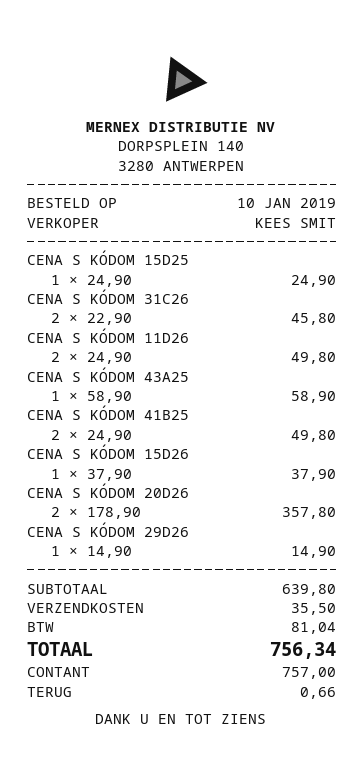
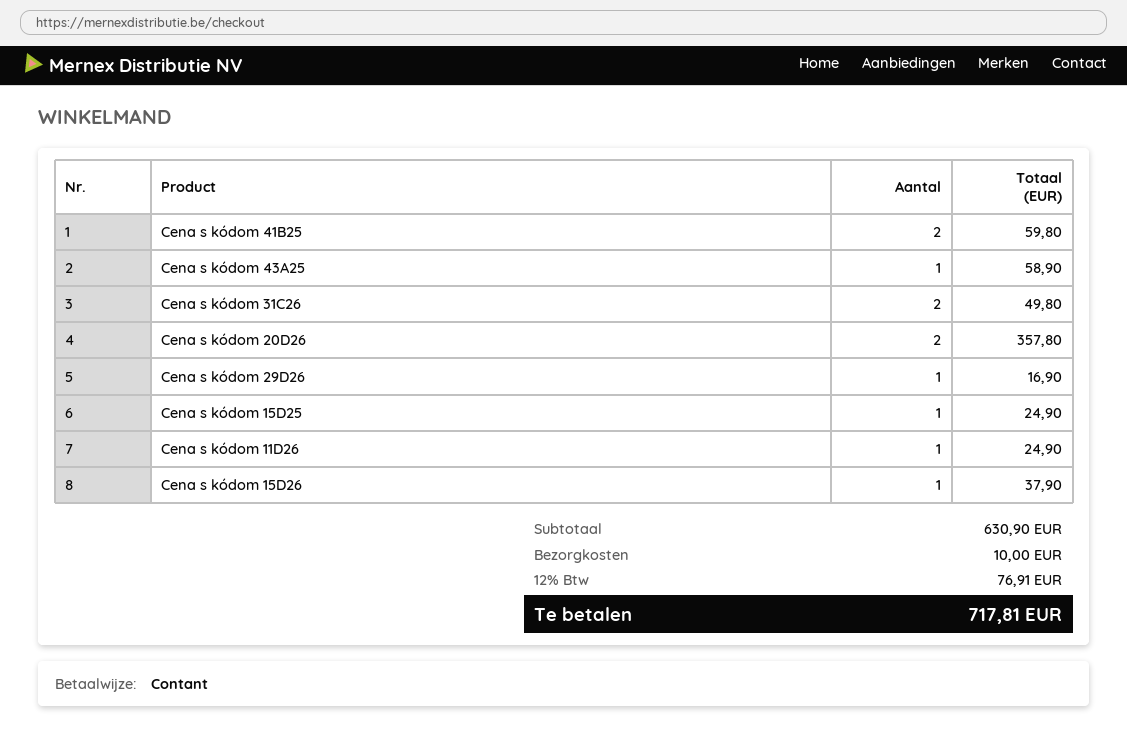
CENA S KÓDOM 31C26: 2 for 45.80 -> 2 for 49.80
CENA S KÓDOM 11D26: 2 for 49.80 -> 1 for 24.90
CENA S KÓDOM 41B25: 2 for 49.80 -> 2 for 59.80
CENA S KÓDOM 29D26: 1 for 14.90 -> 1 for 16.90
subtotal: 639.80 -> 630.90
shipping: 35.50 -> 10.00
tax: 81.04 -> 76.91
total: 756.34 -> 717.81

